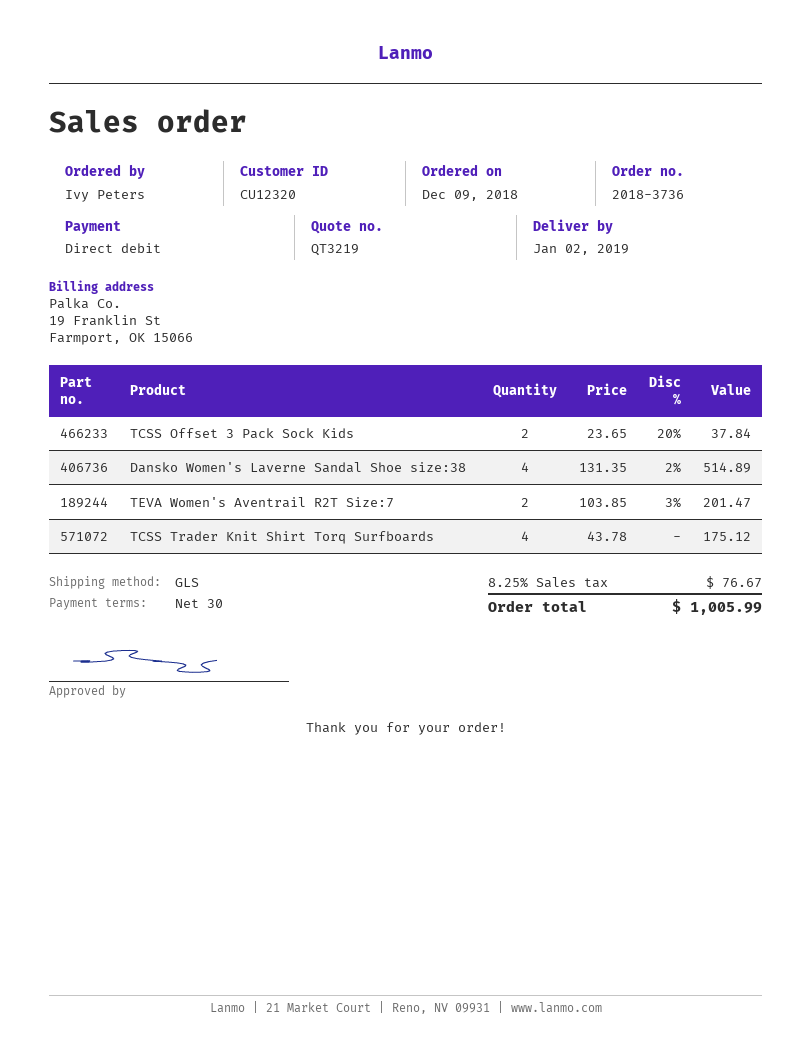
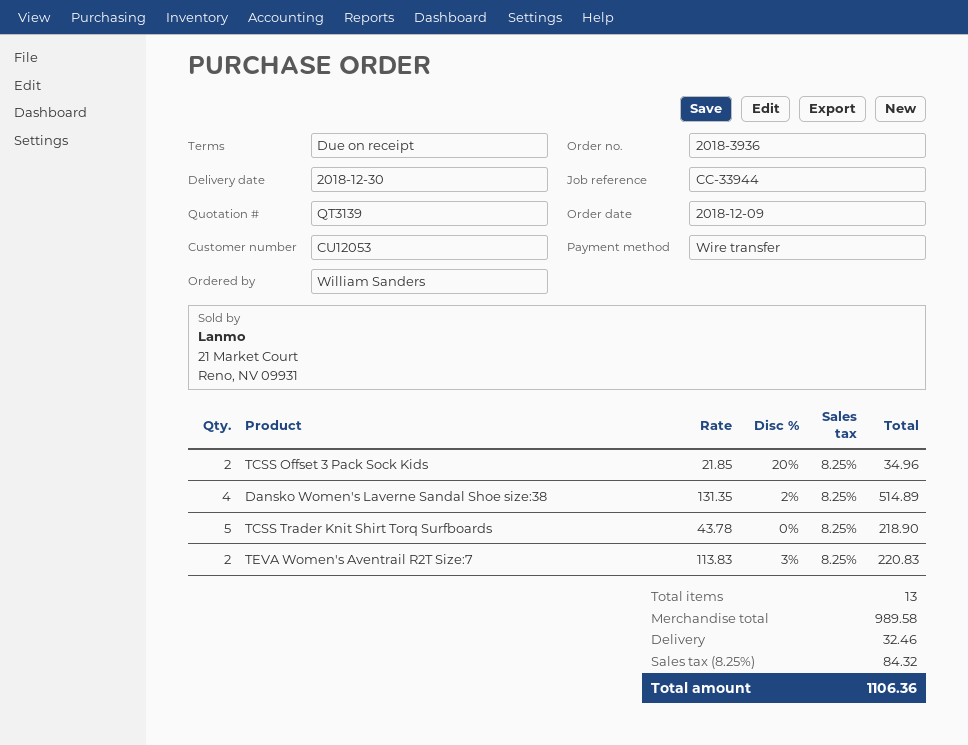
quote number: QT3219 -> QT3139
order number: 2018-3736 -> 2018-3936
delivery date: 2019-01-02 -> 2018-12-30
payment terms: 30 days -> on receipt
customer number: CU12320 -> CU12053
ordered by: Ivy Peters -> William Sanders
payment method: direct debit -> bank transfer
TCSS Offset 3 Pack Sock Kids: 2 x 23.65 - 20% = 37.84 -> 2 x 21.85 - 20% = 34.96
TEVA Women's Aventrail R2T Size:7: 2 x 103.85 - 3% = 201.47 -> 2 x 113.83 - 3% = 220.83
TCSS Trader Knit Shirt Torq Surfboards: 4 x 43.78 = 175.12 -> 5 x 43.78 = 218.90
shipping: none -> 32.46
tax: 8.25% = 76.67 -> 8.25% = 84.32
total: 1005.99 -> 1106.36

